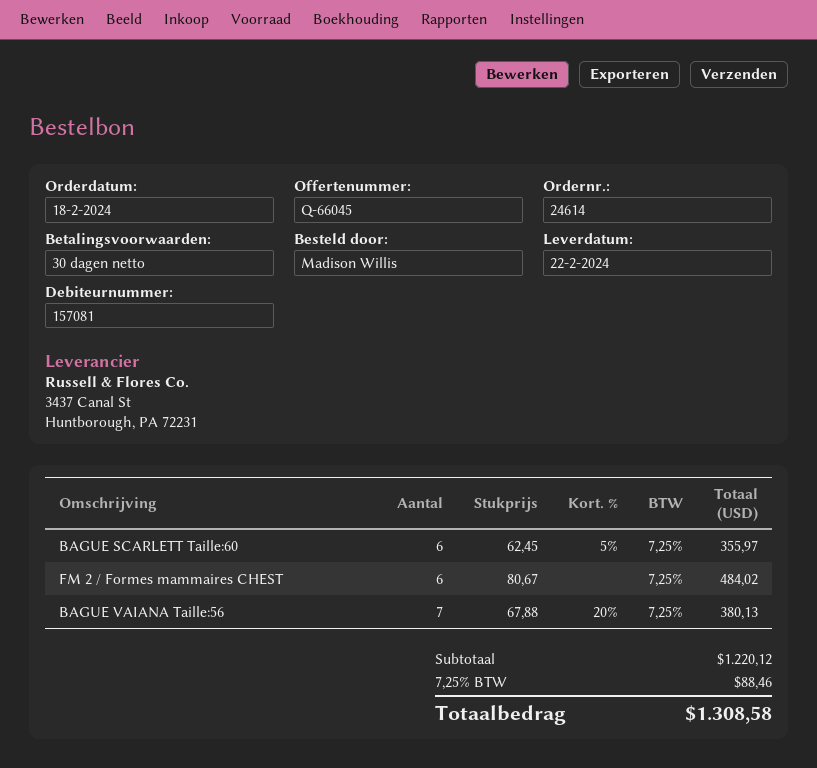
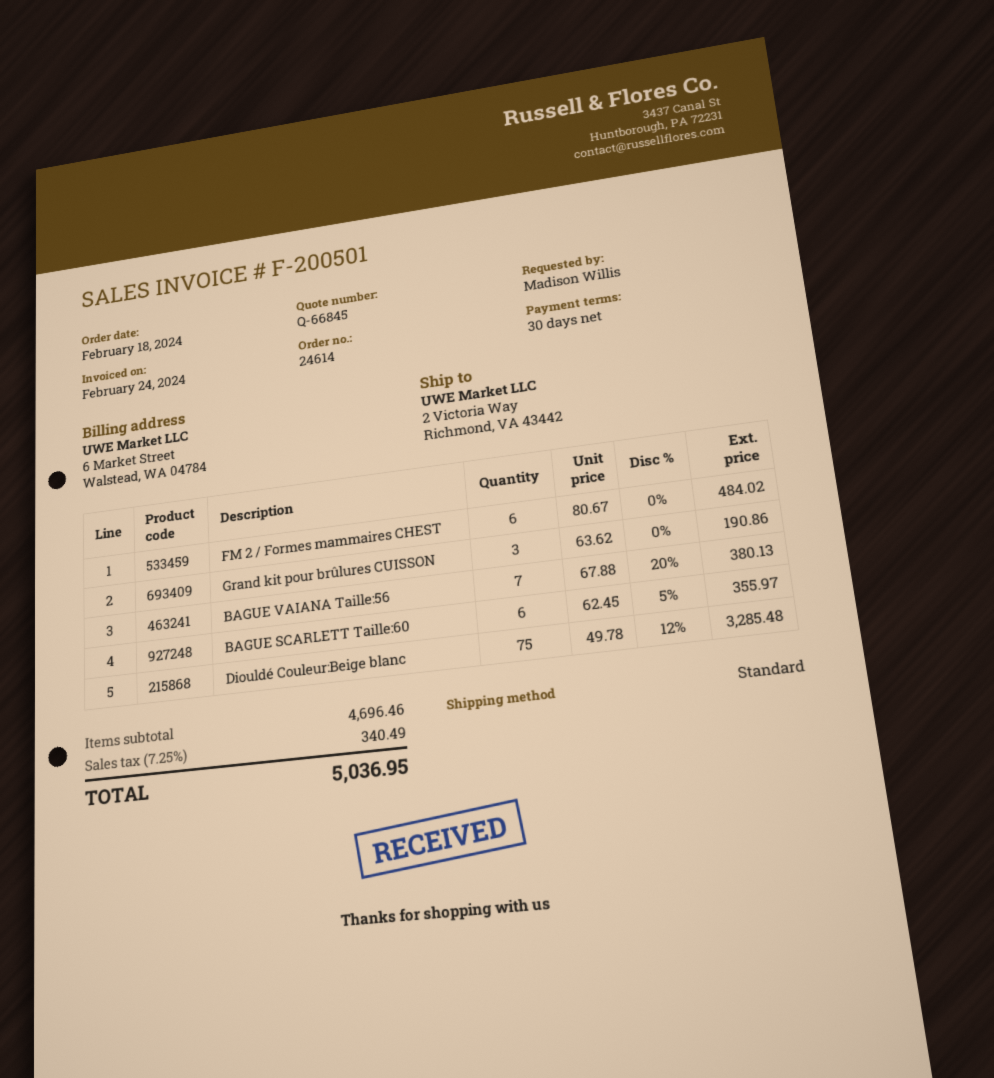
quote number: Q-66045 -> Q-66845
Grand kit pour brûlures CUISSON: none -> 3 x 63.62 = 190.86
Diouldé Couleur:Beige blanc: none -> 75 x 49.78 - 12% = 3285.48
subtotal: 1220.12 -> 4696.46
tax: 7.25% = 88.46 -> 7.25% = 340.49
total: 1308.58 -> 5036.95

